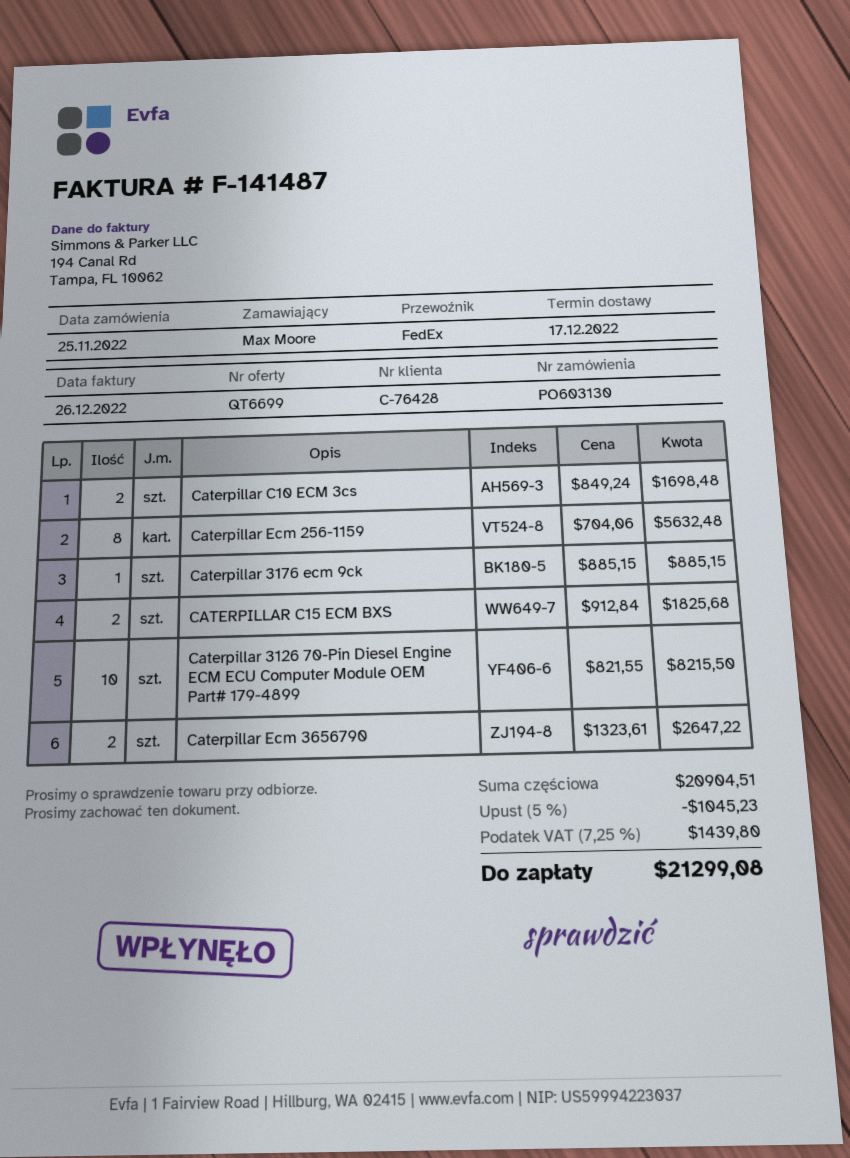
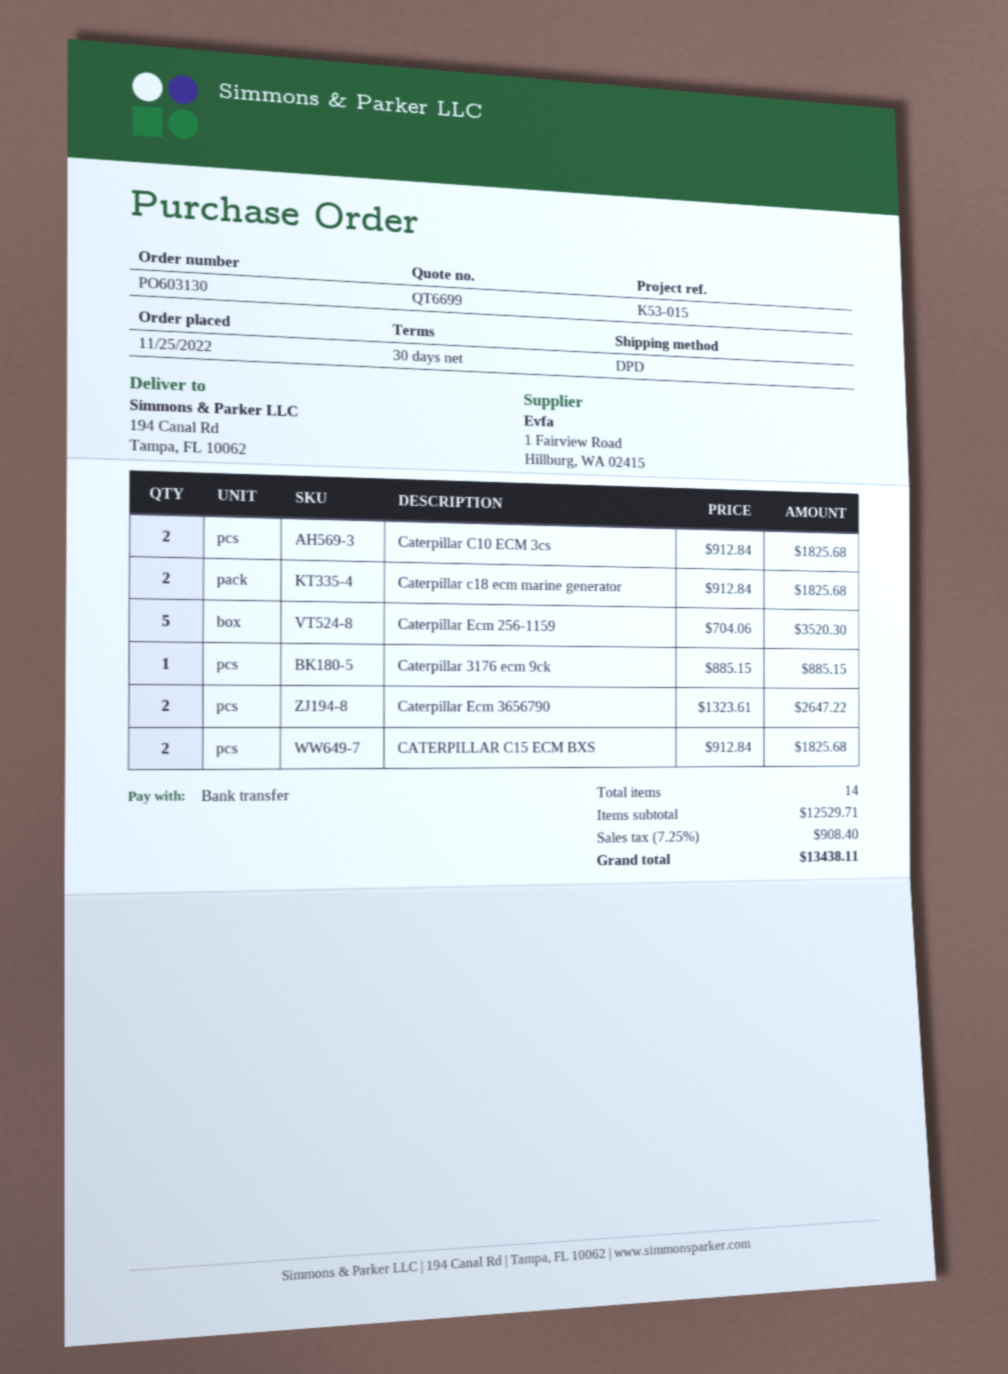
shipping method: FedEx -> DPD
Caterpillar C10 ECM 3cs: 2 x 849.24 = 1698.48 -> 2 x 912.84 = 1825.68
Caterpillar Ecm 256-1159: 8 x 704.06 = 5632.48 -> 5 x 704.06 = 3520.30
Caterpillar 3126 70-Pin Diesel Engine ECM ECU Computer Module OEM Part# 179-4899: 10 x 821.55 = 8215.50 -> none
Caterpillar c18 ecm marine generator: none -> 2 x 912.84 = 1825.68
subtotal: 20904.51 -> 12529.71
discount: 5% = 1045.23 -> none
tax: 7.25% = 1439.80 -> 7.25% = 908.40
total: 21299.08 -> 13438.11

